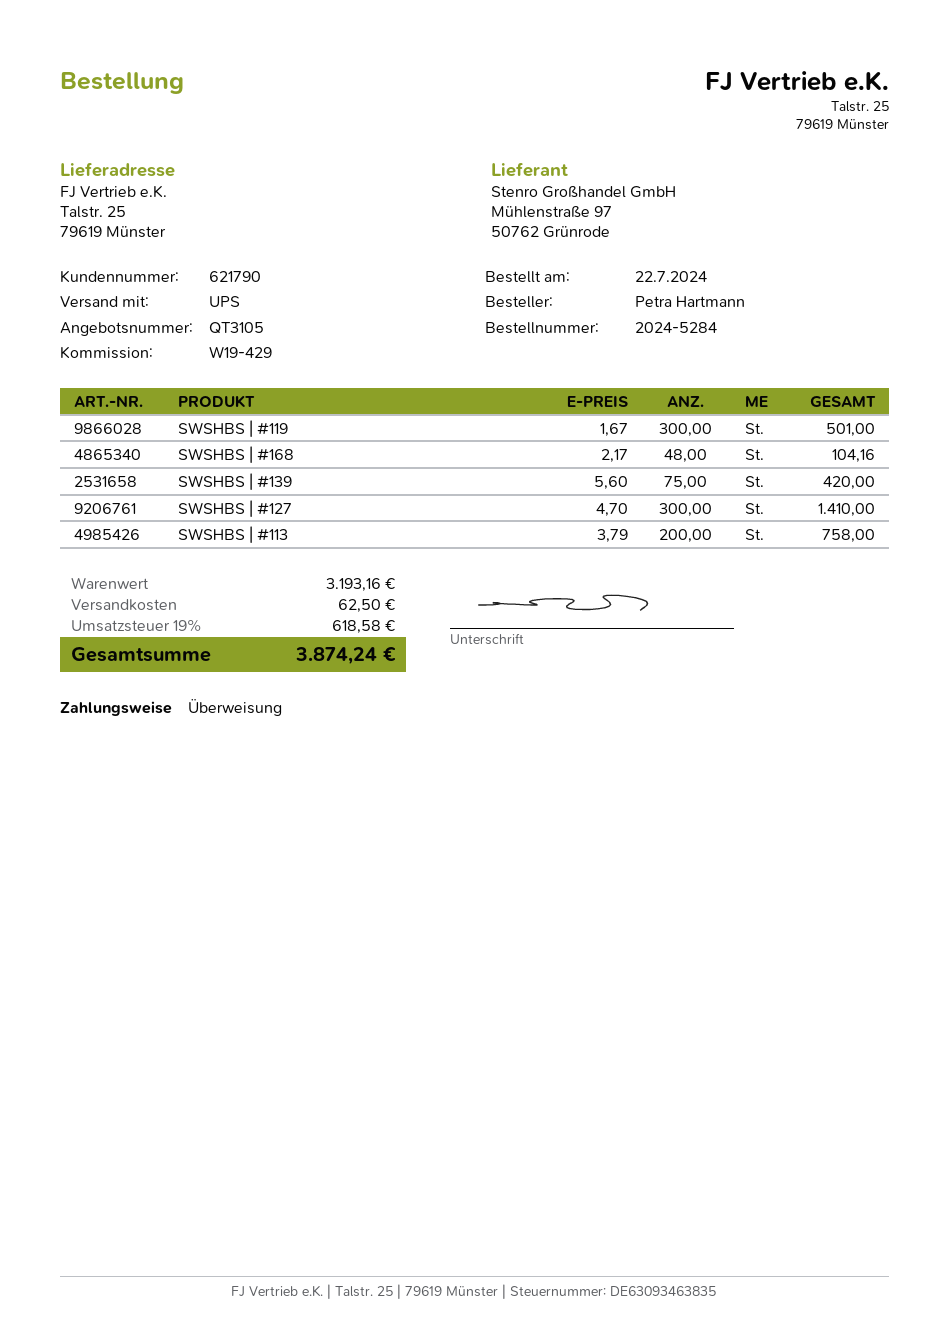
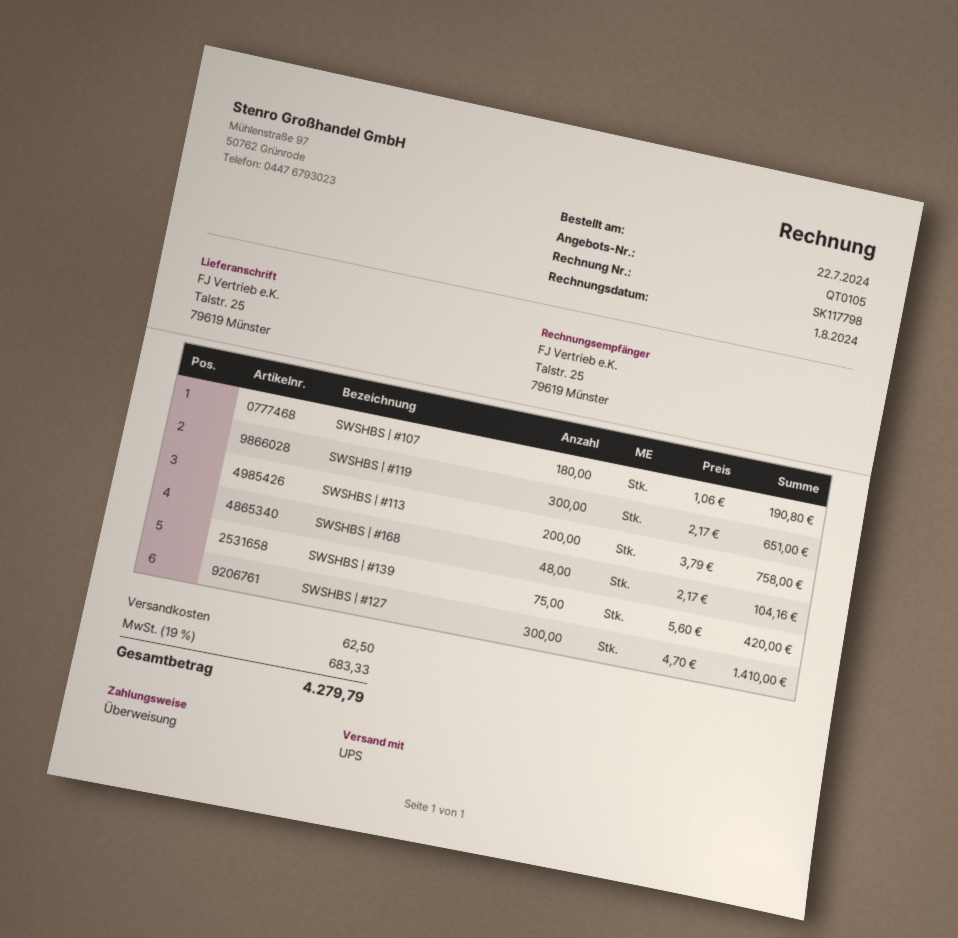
quote number: QT3105 -> QT0105
SWSHBS | #119: 300 x 1.67 = 501.00 -> 300 x 2.17 = 651.00
SWSHBS | #107: none -> 180 x 1.06 = 190.80
tax: 19% = 618.58 -> 19% = 683.33
total: 3874.24 -> 4279.79

